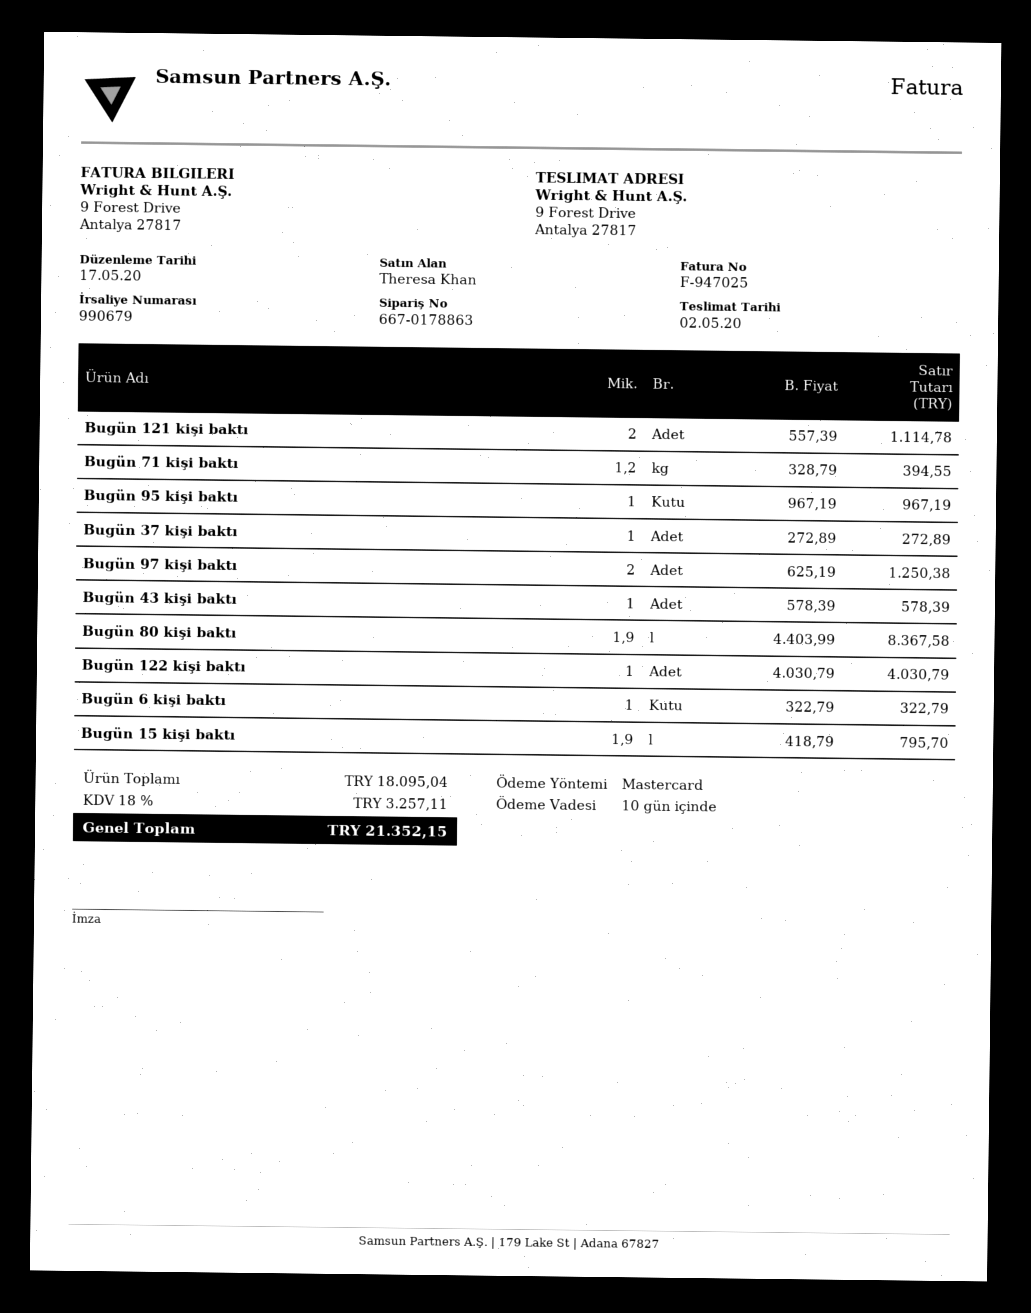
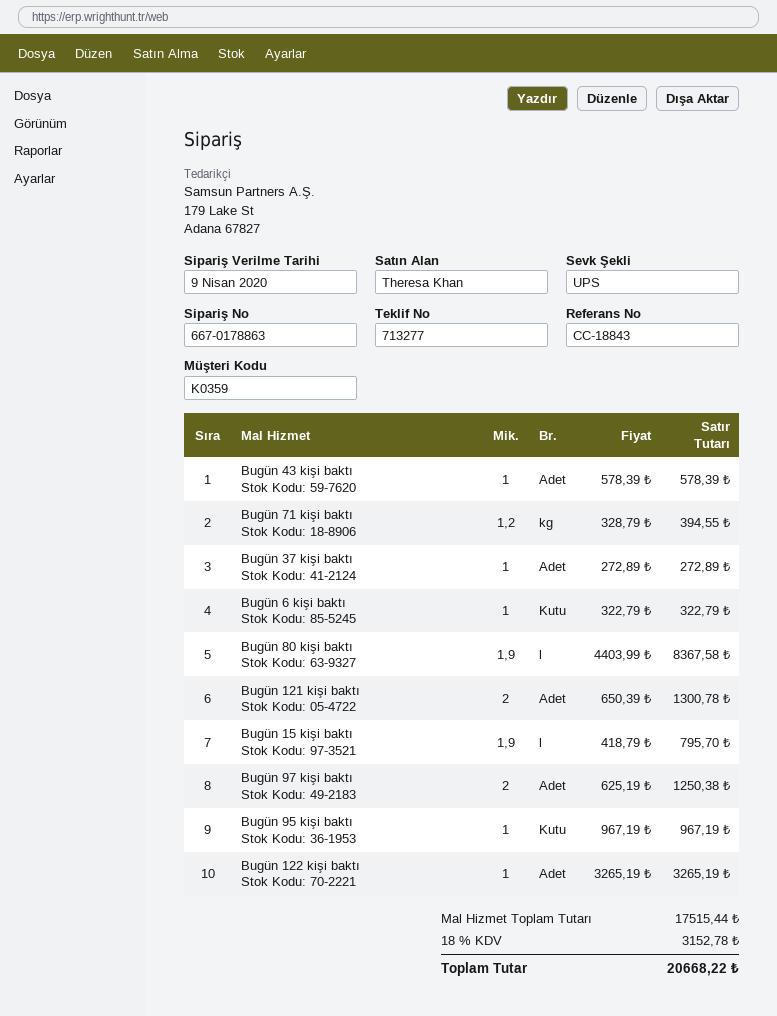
Bugün 121 kişi baktı: 2 x 557.39 = 1114.78 -> 2 x 650.39 = 1300.78
Bugün 122 kişi baktı: 1 x 4030.79 = 4030.79 -> 1 x 3265.19 = 3265.19
subtotal: 18095.04 -> 17515.44
tax: 18% = 3257.11 -> 18% = 3152.78
total: 21352.15 -> 20668.22

